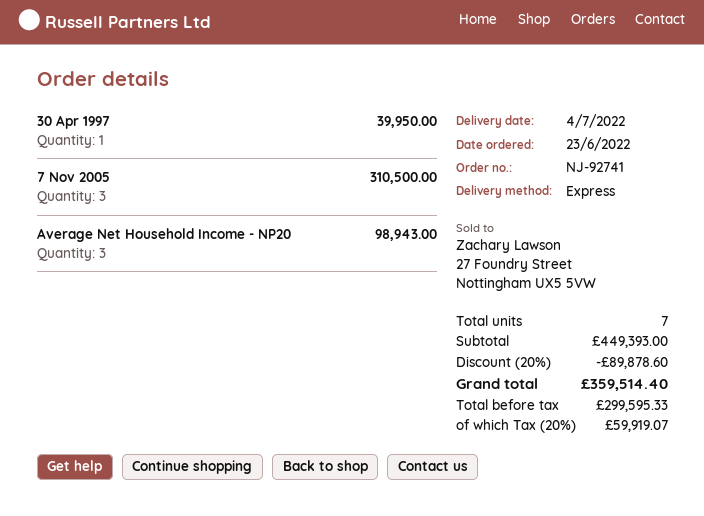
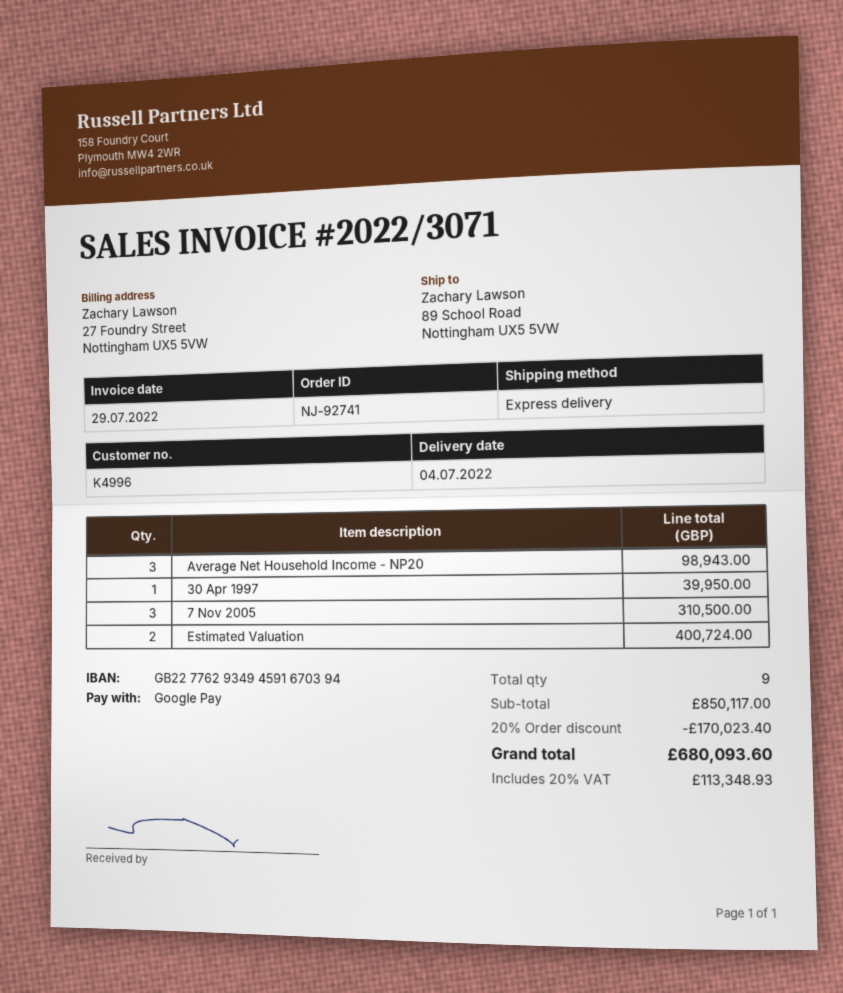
Estimated Valuation: none -> 2 for 400724.00
total quantity: 7 -> 9
subtotal: 449393.00 -> 850117.00
discount: 20% = 89878.60 -> 20% = 170023.40
tax: 20% = 59919.07 -> 20% = 113348.93
total: 359514.40 -> 680093.60

